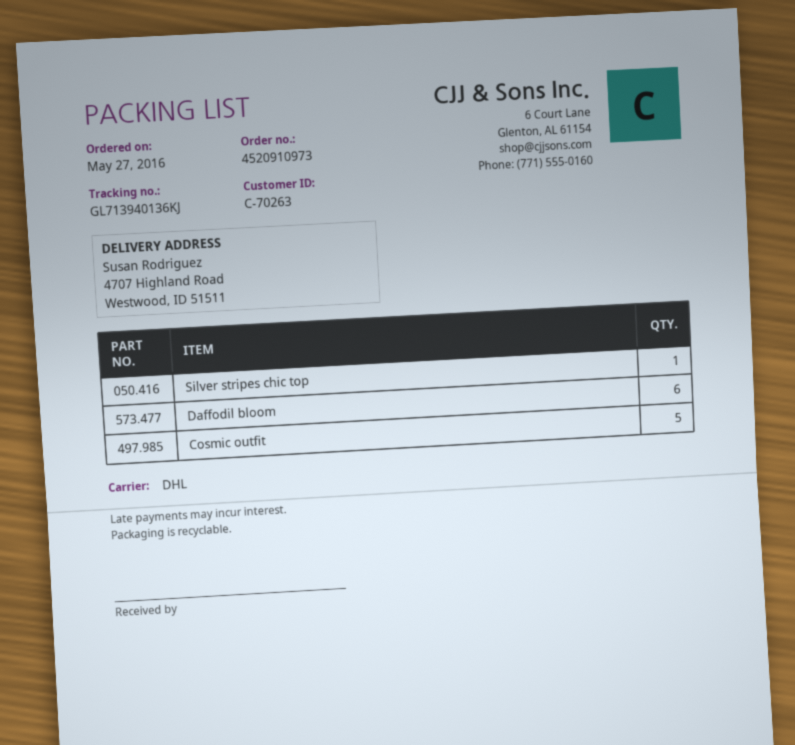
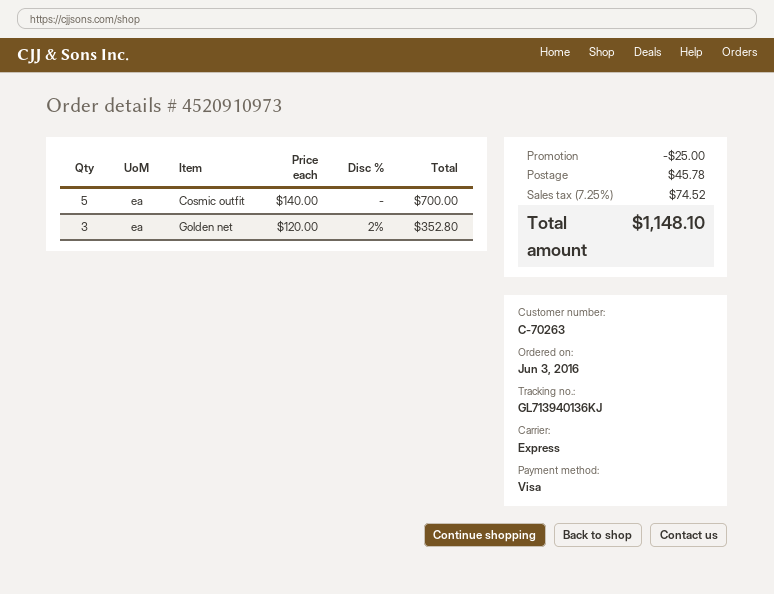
order date: 2016-05-27 -> 2016-06-03
shipping method: DHL -> express
Silver stripes chic top: 1 -> none
Daffodil bloom: 6 -> none
Golden net: none -> 3

